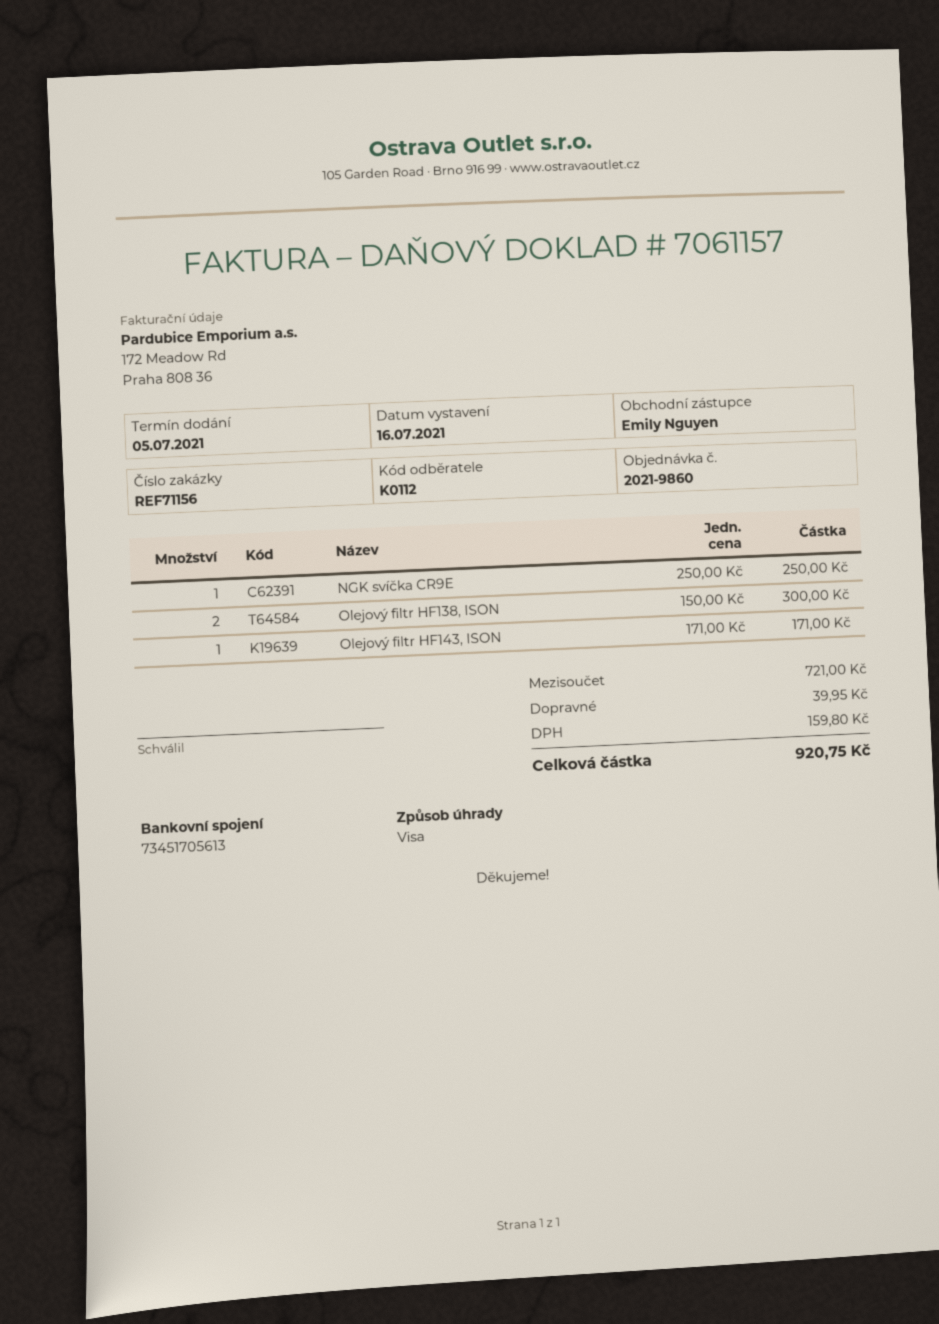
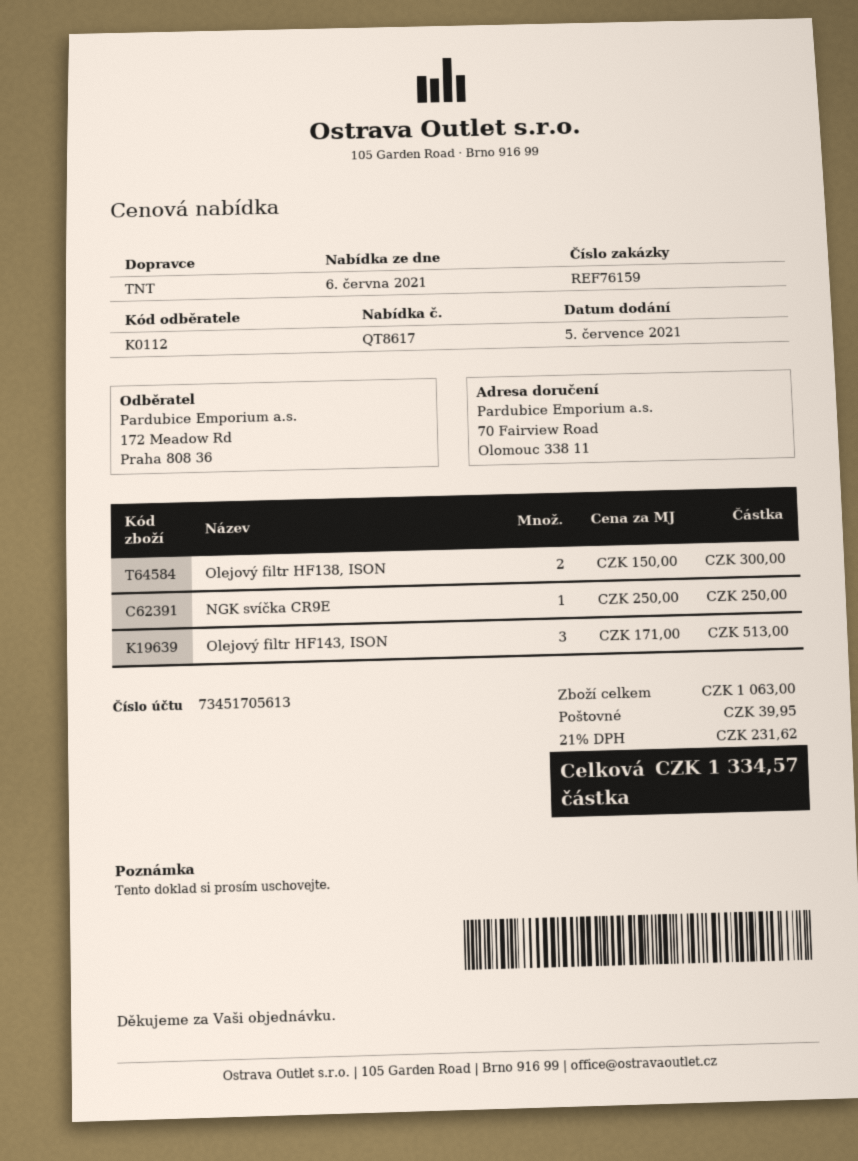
reference: REF71156 -> REF76159
Olejový filtr HF143, ISON: 1 x 171.00 = 171.00 -> 3 x 171.00 = 513.00
subtotal: 721.00 -> 1063.00
tax: 159.80 -> 231.62
total: 920.75 -> 1334.57

